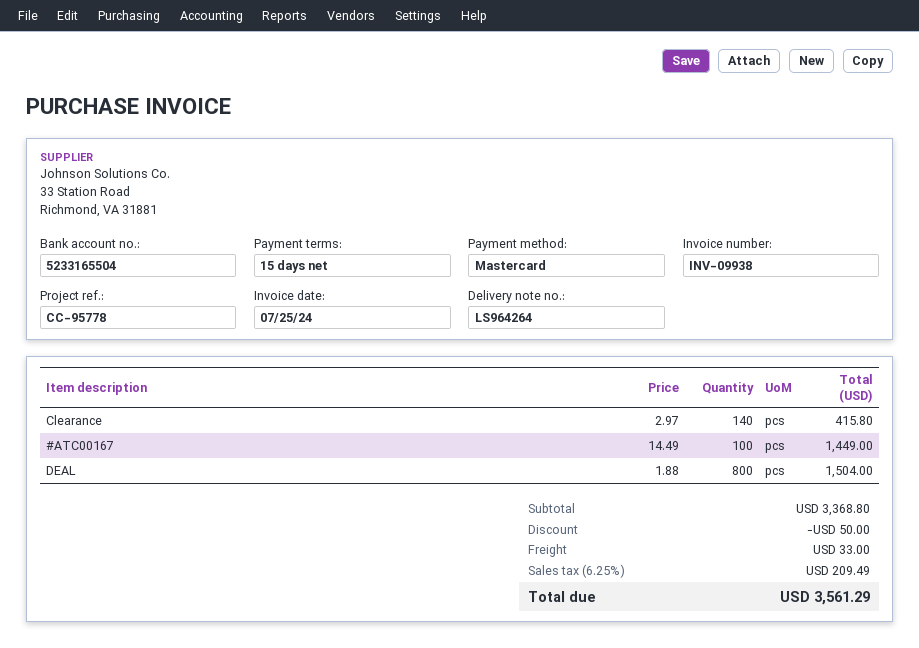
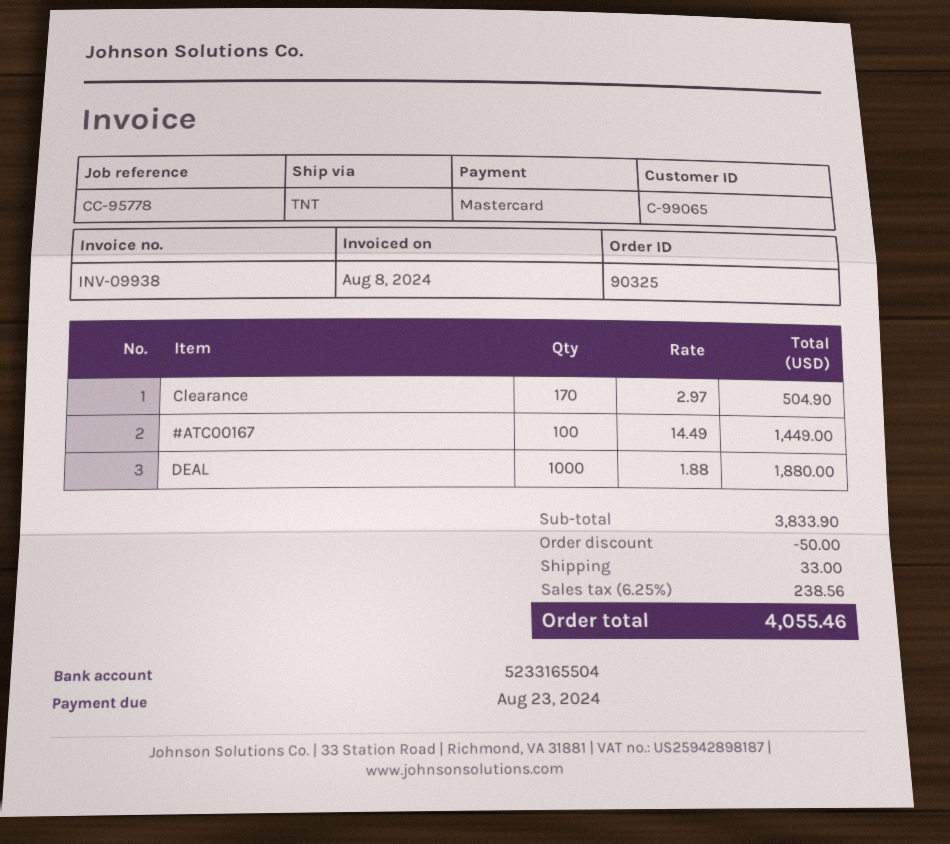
invoice date: 2024-07-25 -> 2024-08-08
Clearance: 140 x 2.97 = 415.80 -> 170 x 2.97 = 504.90
DEAL: 800 x 1.88 = 1504.00 -> 1000 x 1.88 = 1880.00
subtotal: 3368.80 -> 3833.90
tax: 6.25% = 209.49 -> 6.25% = 238.56
total: 3561.29 -> 4055.46

